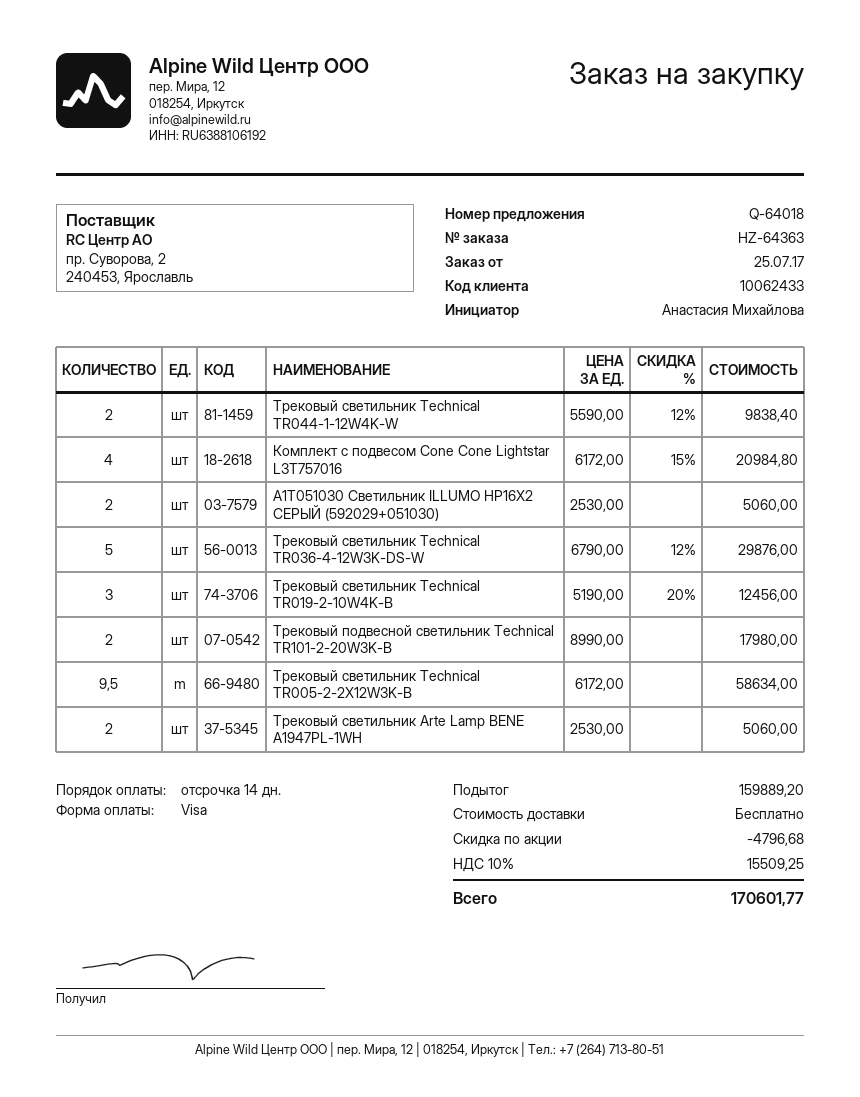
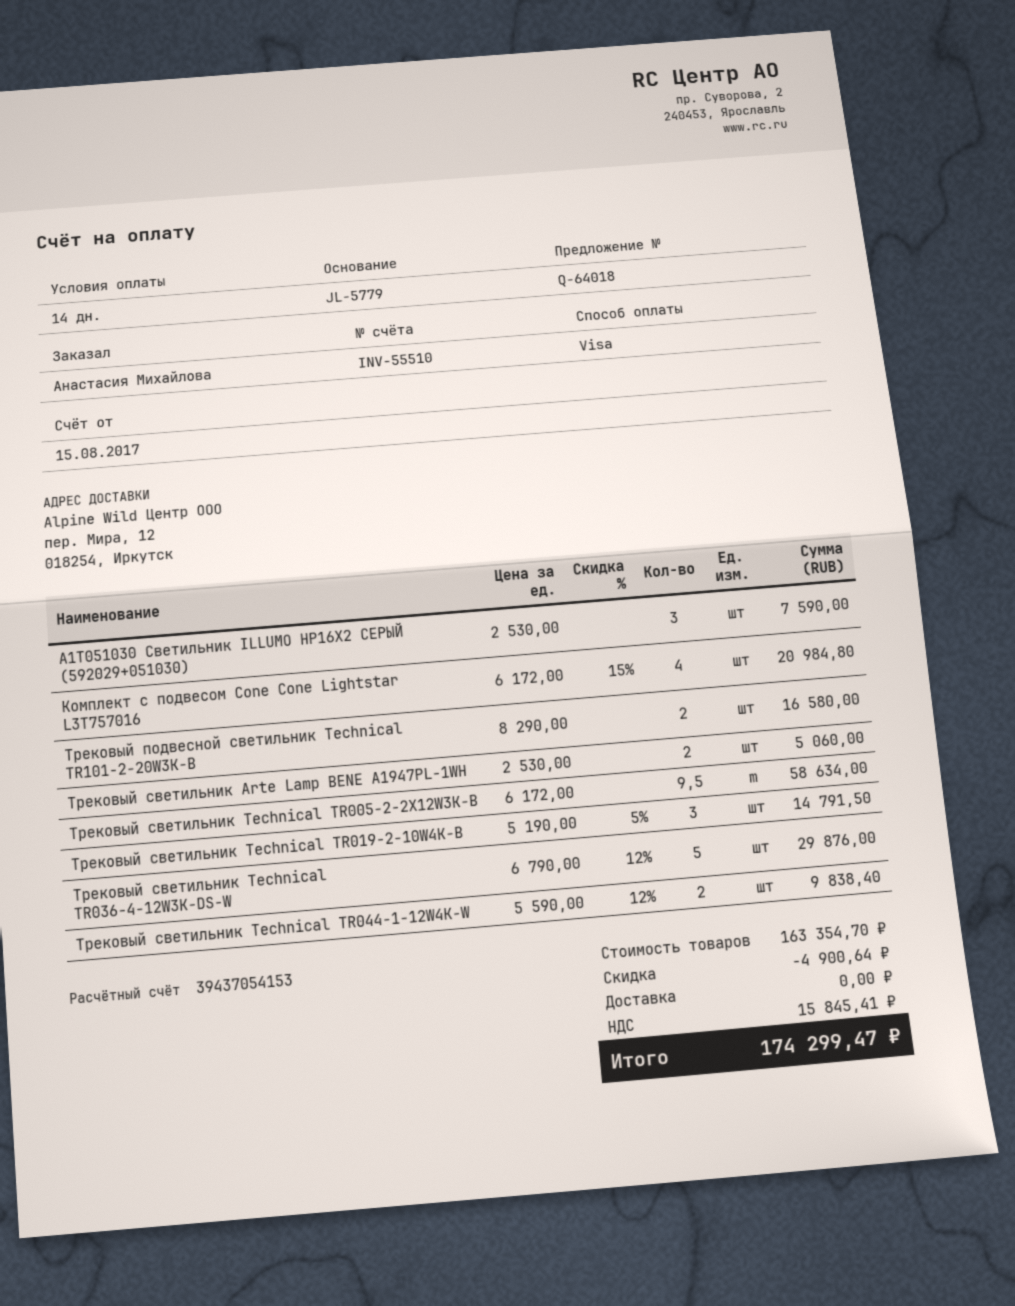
A1T051030 Светильник ILLUMO HP16X2 СЕРЫЙ (592029+051030): 2 x 2530.00 = 5060.00 -> 3 x 2530.00 = 7590.00
Трековый светильник Technical TR019-2-10W4K-B: 3 x 5190.00 - 20% = 12456.00 -> 3 x 5190.00 - 5% = 14791.50
Трековый подвесной светильник Technical TR101-2-20W3K-B: 2 x 8990.00 = 17980.00 -> 2 x 8290.00 = 16580.00
subtotal: 159889.20 -> 163354.70
discount: 4796.68 -> 4900.64
tax: 15509.25 -> 15845.41
total: 170601.77 -> 174299.47

